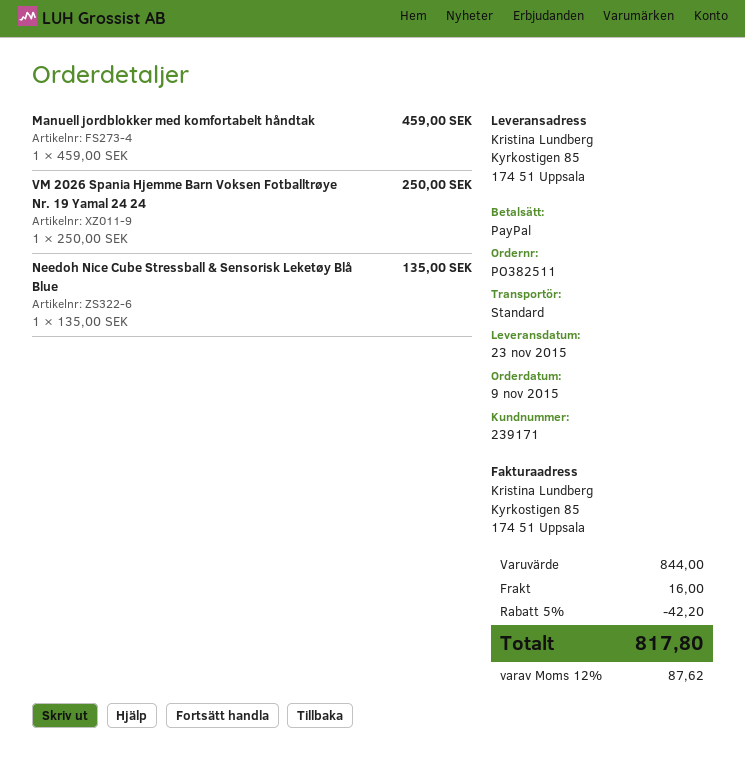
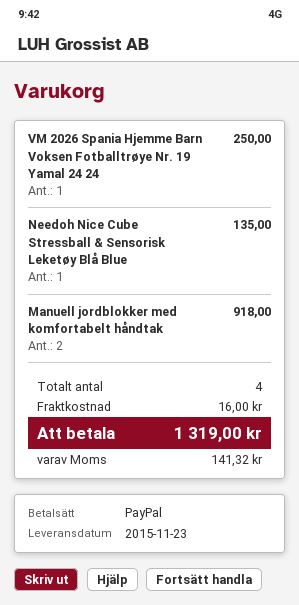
Manuell jordblokker med komfortabelt håndtak: 1 for 459.00 -> 2 for 918.00
discount: 5% = 42.20 -> none
tax: 87.62 -> 141.32
total: 817.80 -> 1319.00

